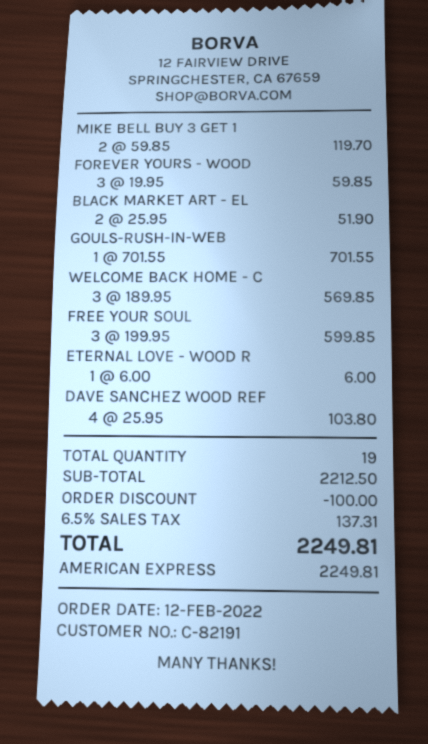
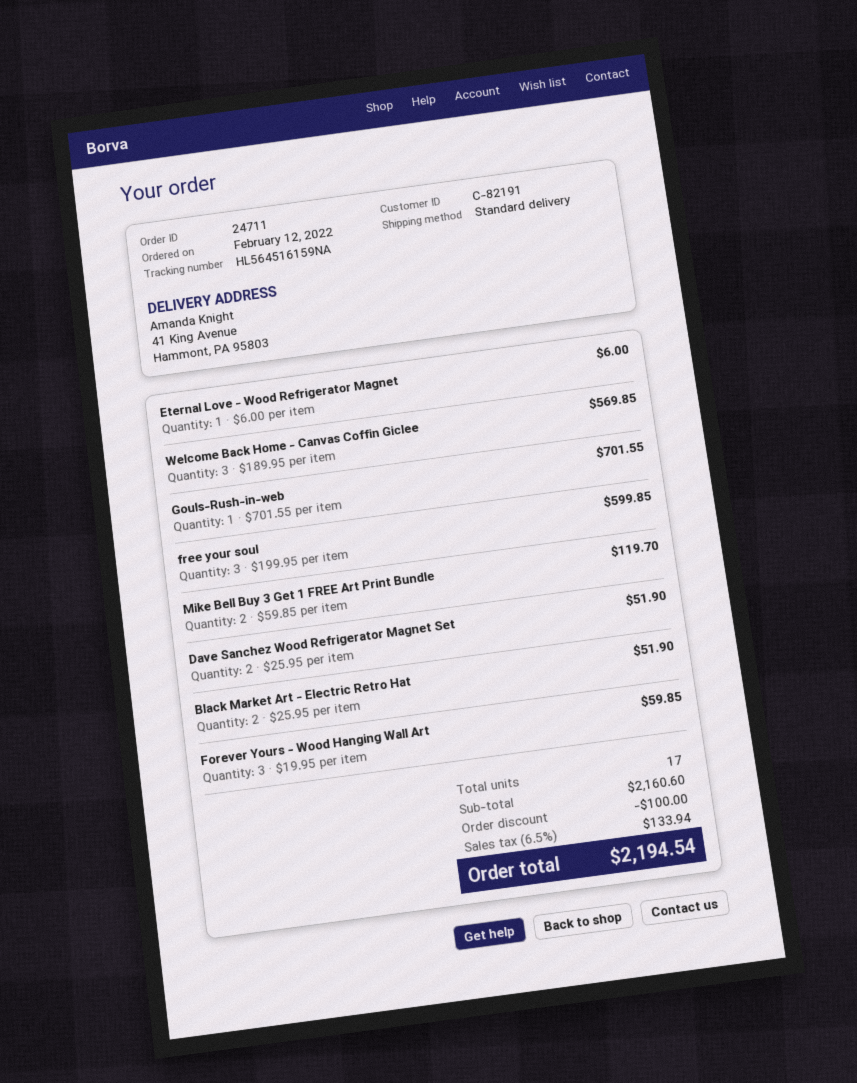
DAVE SANCHEZ WOOD REF: 4 x 25.95 = 103.80 -> 2 x 25.95 = 51.90
total quantity: 19 -> 17
subtotal: 2212.50 -> 2160.60
tax: 6.5% = 137.31 -> 6.5% = 133.94
total: 2249.81 -> 2194.54

